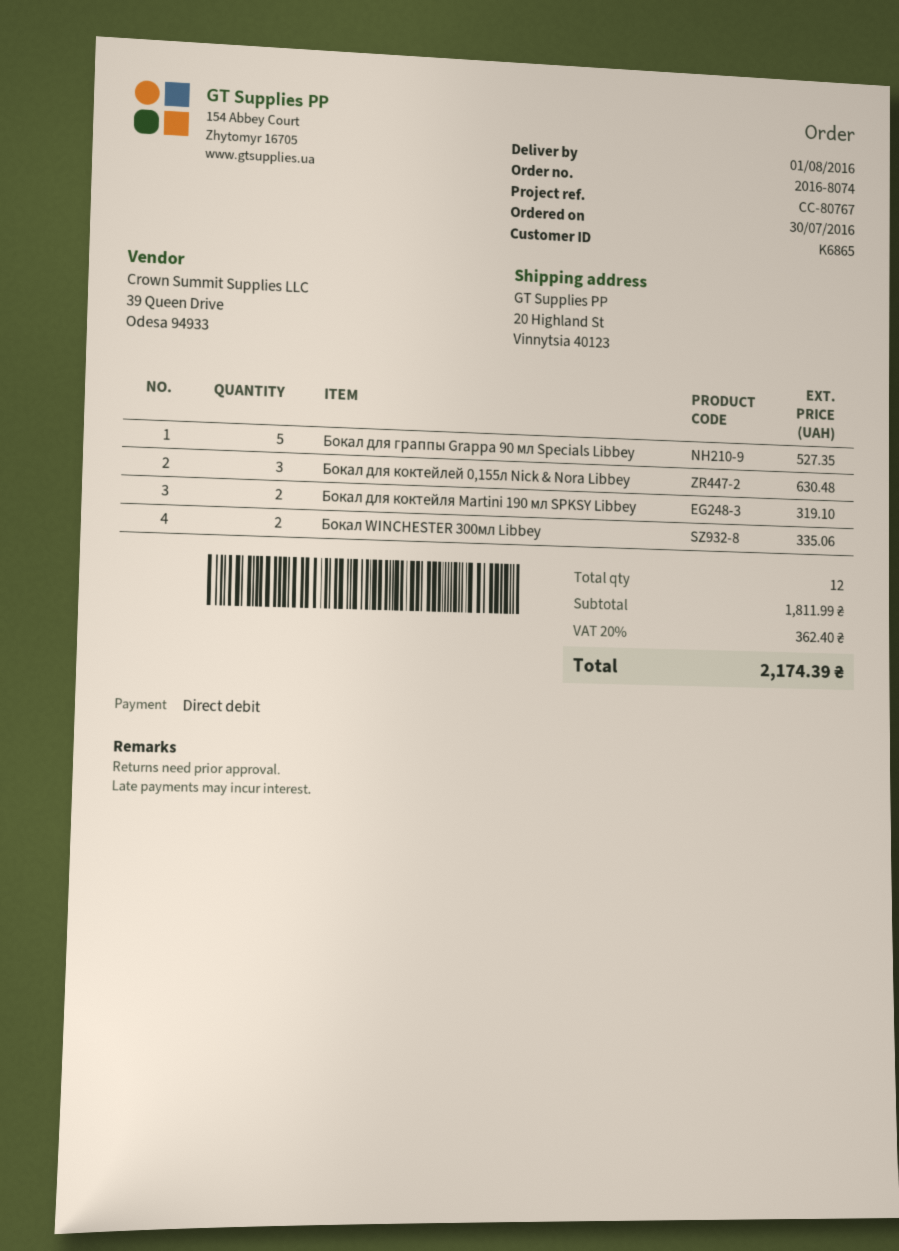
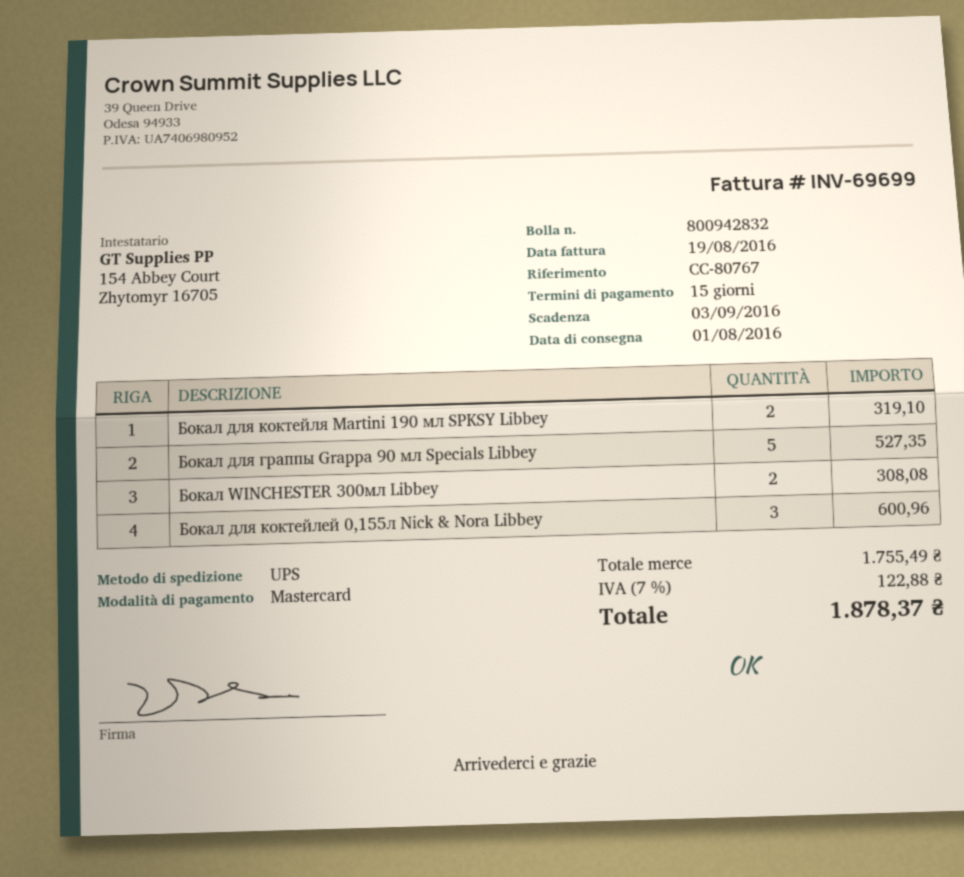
payment method: direct debit -> Mastercard
Бокал для коктейлей 0,155л Nick & Nora Libbey: 3 for 630.48 -> 3 for 600.96
Бокал WINCHESTER 300мл Libbey: 2 for 335.06 -> 2 for 308.08
subtotal: 1811.99 -> 1755.49
tax: 20% = 362.40 -> 7% = 122.88
total: 2174.39 -> 1878.37

